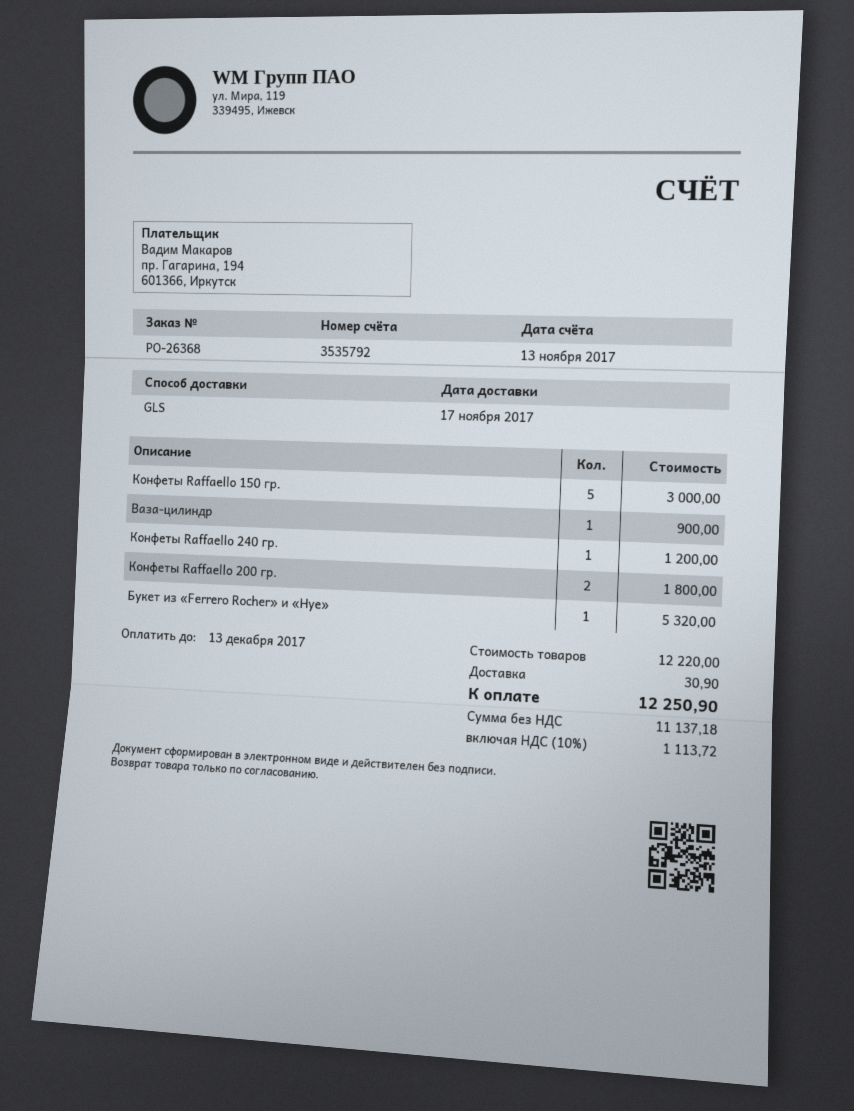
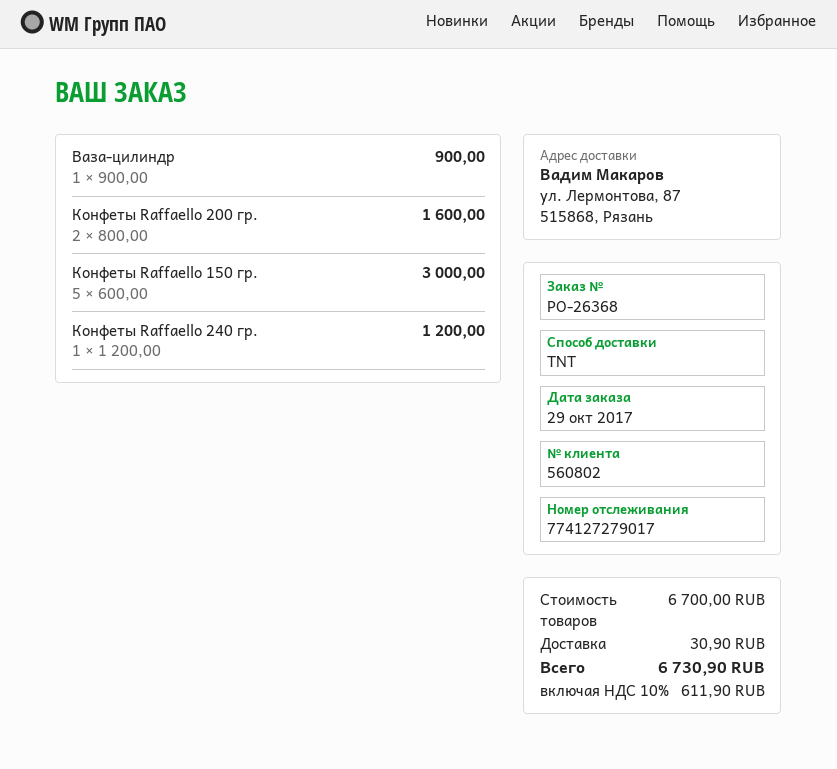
shipping method: GLS -> TNT
Конфеты Raffaello 200 гр.: 2 for 1800.00 -> 2 for 1600.00
Букет из «Ferrero Rocher» и «Нуе»: 1 for 5320.00 -> none
subtotal: 12220.00 -> 6700.00
tax: 10% = 1113.72 -> 10% = 611.90
total: 12250.90 -> 6730.90

